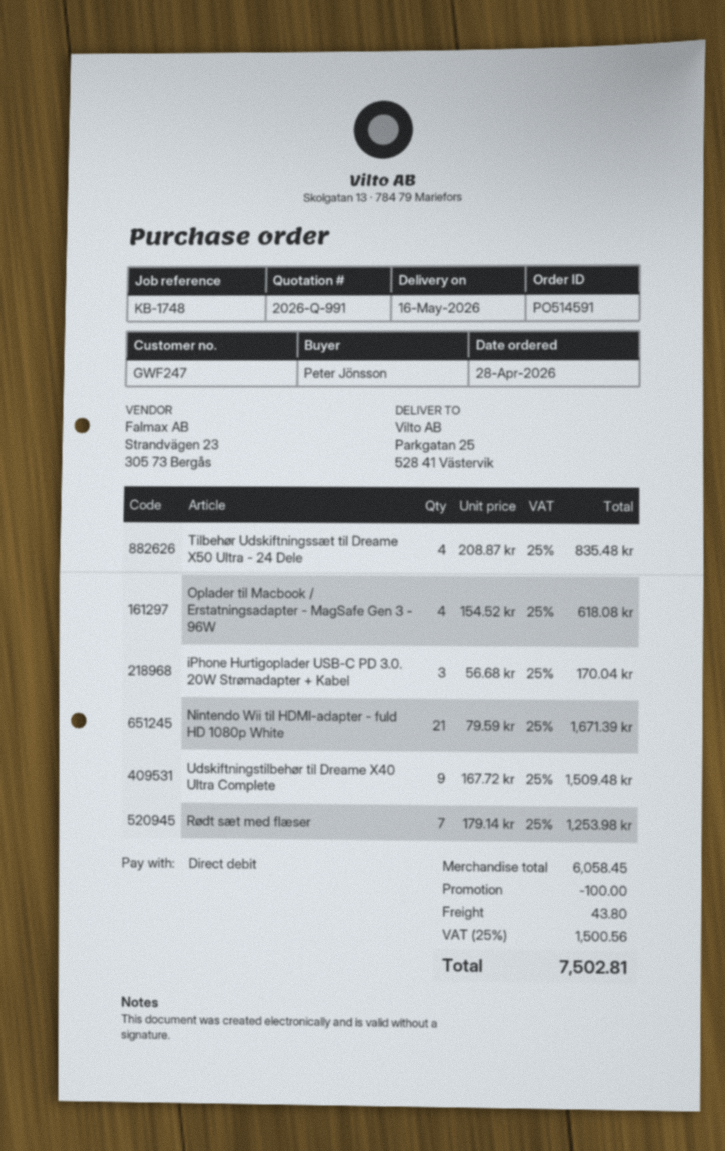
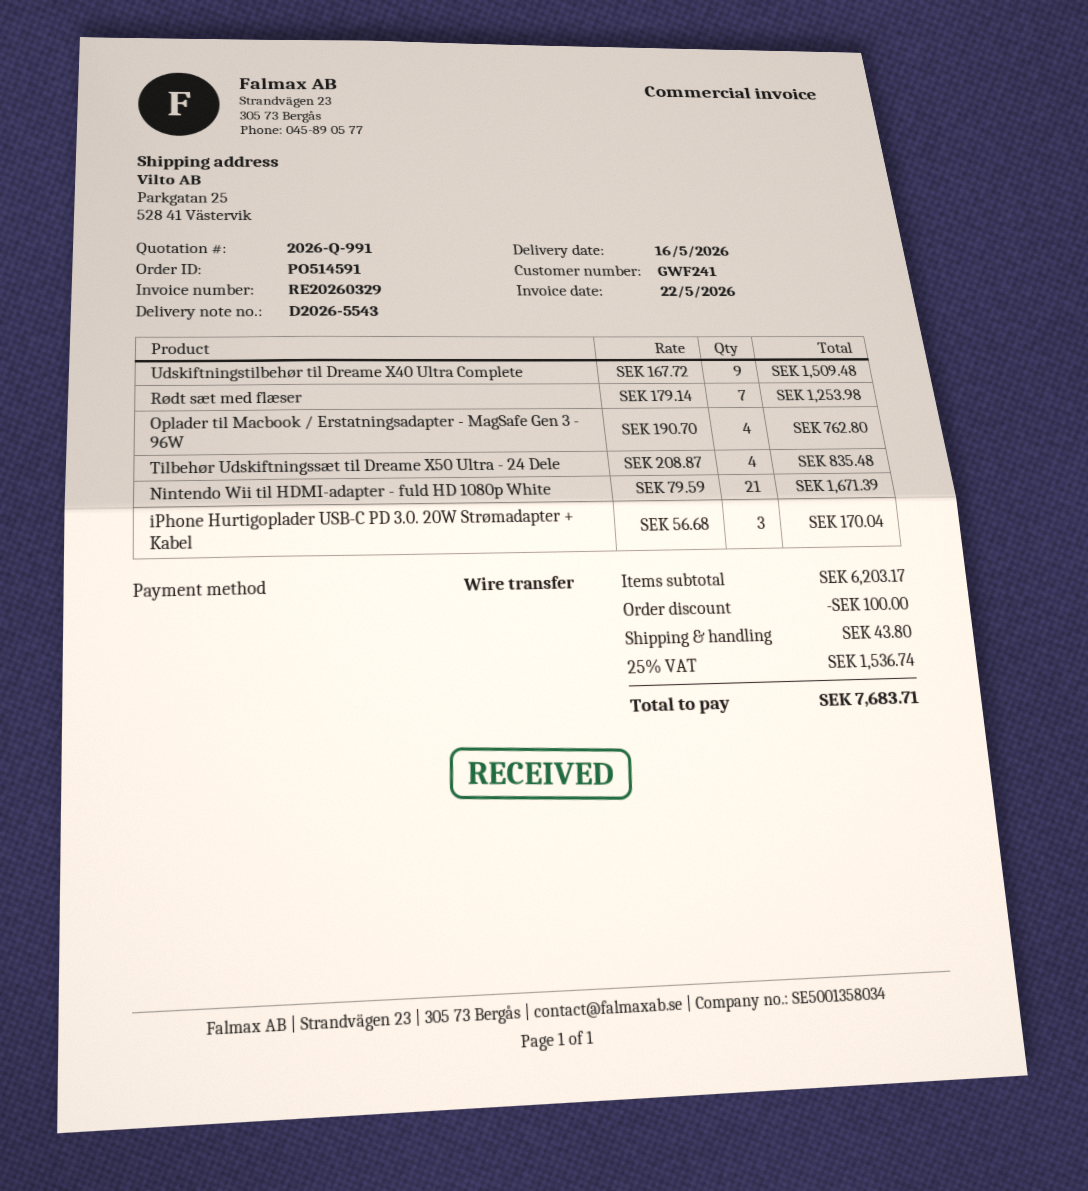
customer number: GWF247 -> GWF241
payment method: direct debit -> bank transfer
Oplader til Macbook / Erstatningsadapter - MagSafe Gen 3 - 96W: 4 x 154.52 = 618.08 -> 4 x 190.70 = 762.80
subtotal: 6058.45 -> 6203.17
tax: 25% = 1500.56 -> 25% = 1536.74
total: 7502.81 -> 7683.71

